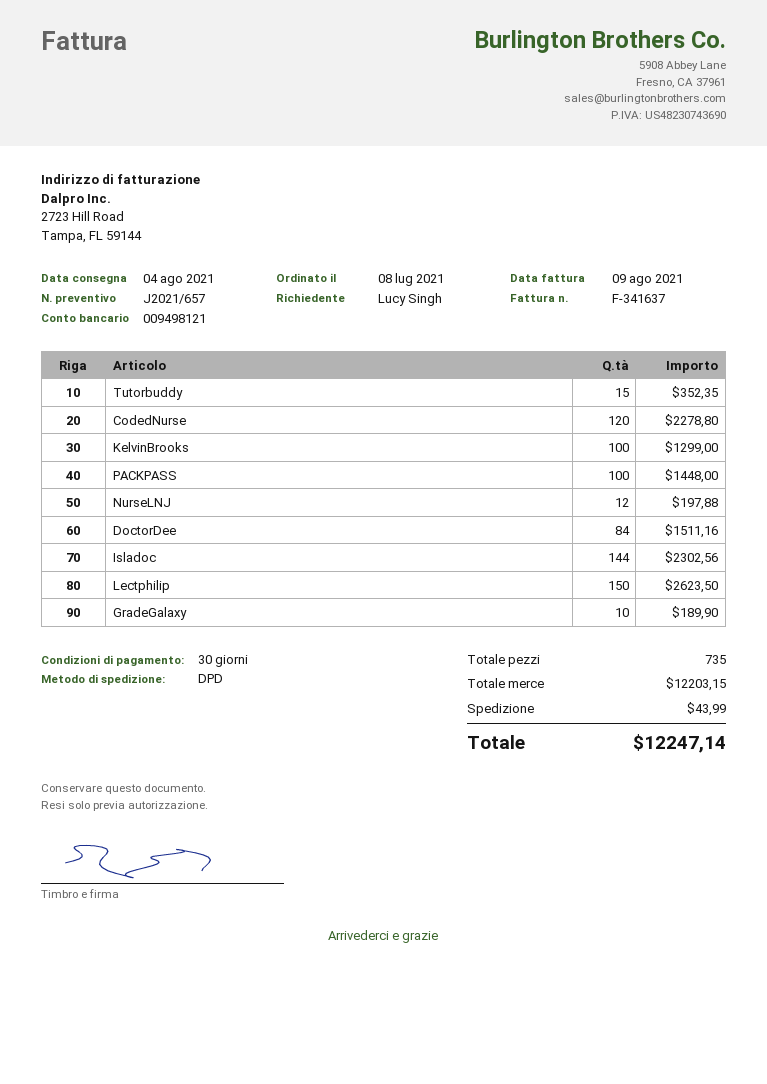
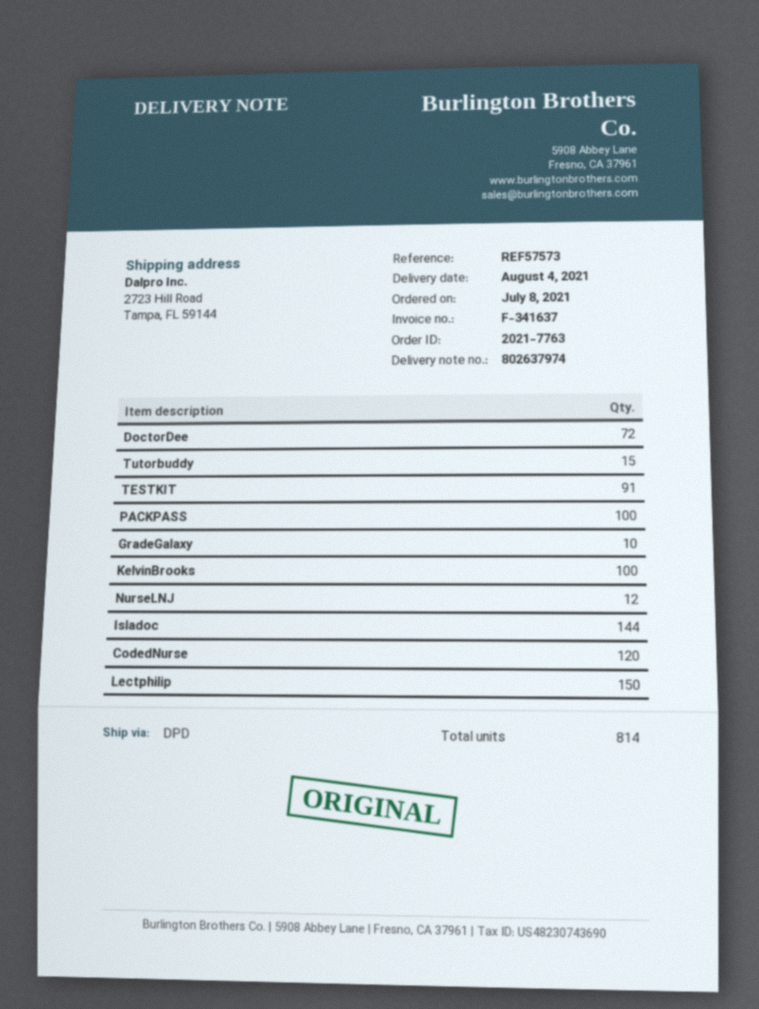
DoctorDee: 84 -> 72
TESTKIT: none -> 91
total quantity: 735 -> 814

